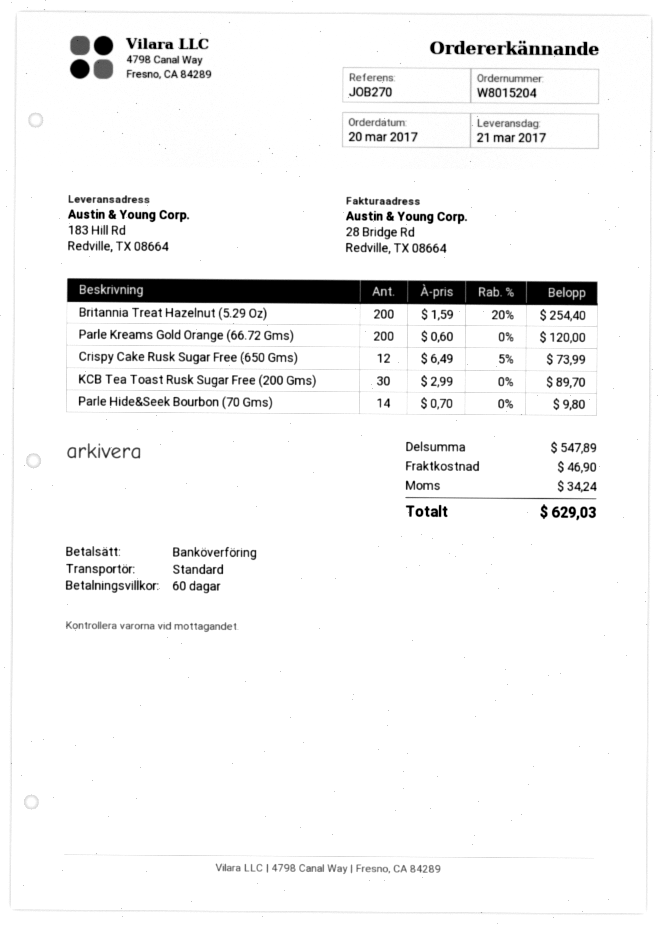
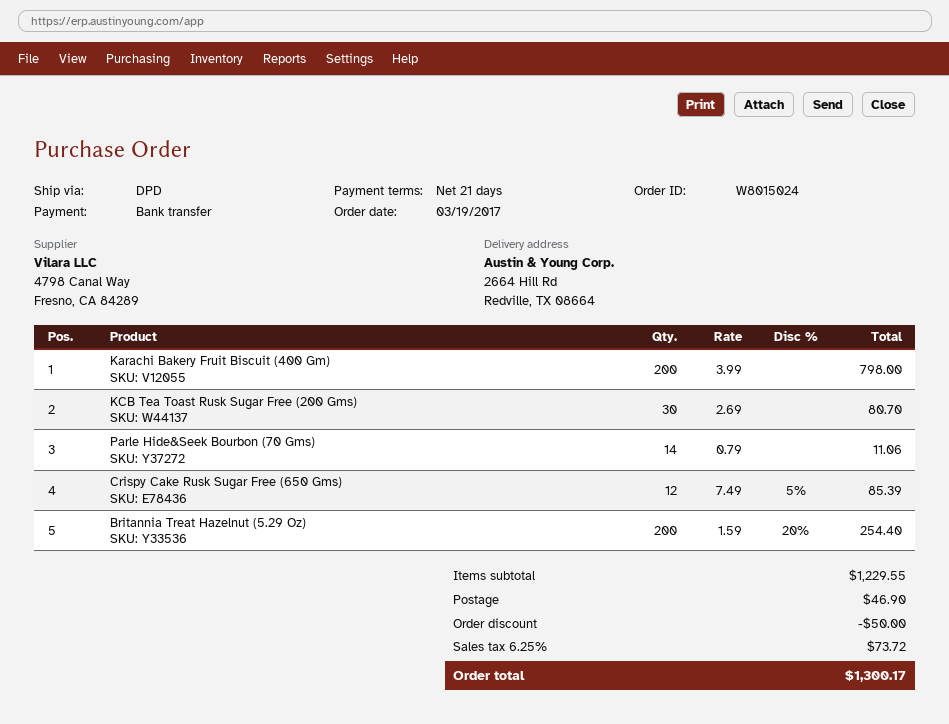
order number: W8015204 -> W8015024
order date: 2017-03-20 -> 2017-03-19
payment terms: 60 days -> 21 days
shipping method: standard -> DPD
ship to: 183 Hill Rd, Redville, TX 08664 -> 2664 Hill Rd, Redville, TX 08664
Parle Kreams Gold Orange (66.72 Gms): 200 x 0.60 = 120.00 -> none
Crispy Cake Rusk Sugar Free (650 Gms): 12 x 6.49 - 5% = 73.99 -> 12 x 7.49 - 5% = 85.39
KCB Tea Toast Rusk Sugar Free (200 Gms): 30 x 2.99 = 89.70 -> 30 x 2.69 = 80.70
Parle Hide&Seek Bourbon (70 Gms): 14 x 0.70 = 9.80 -> 14 x 0.79 = 11.06
Karachi Bakery Fruit Biscuit (400 Gm): none -> 200 x 3.99 = 798.00
subtotal: 547.89 -> 1229.55
discount: none -> 50.00
tax: 34.24 -> 73.72
total: 629.03 -> 1300.17

